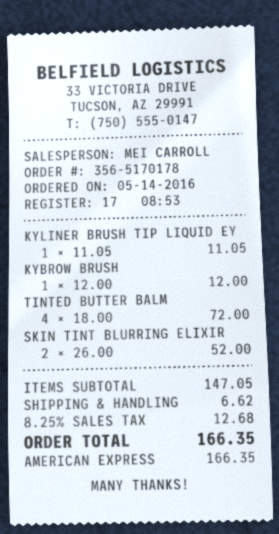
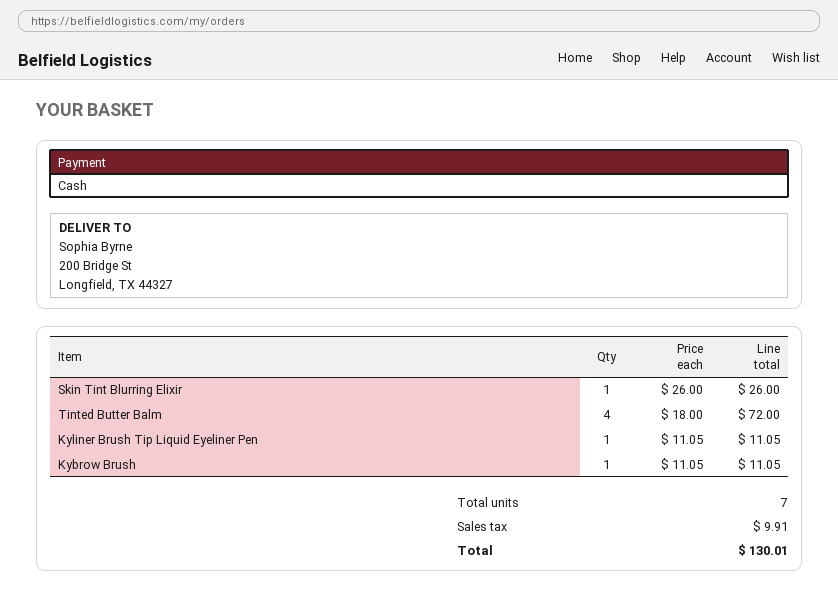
payment method: American Express -> cash
KYBROW BRUSH: 1 x 12.00 = 12.00 -> 1 x 11.05 = 11.05
SKIN TINT BLURRING ELIXIR: 2 x 26.00 = 52.00 -> 1 x 26.00 = 26.00
shipping: 6.62 -> none
tax: 12.68 -> 9.91
total: 166.35 -> 130.01

